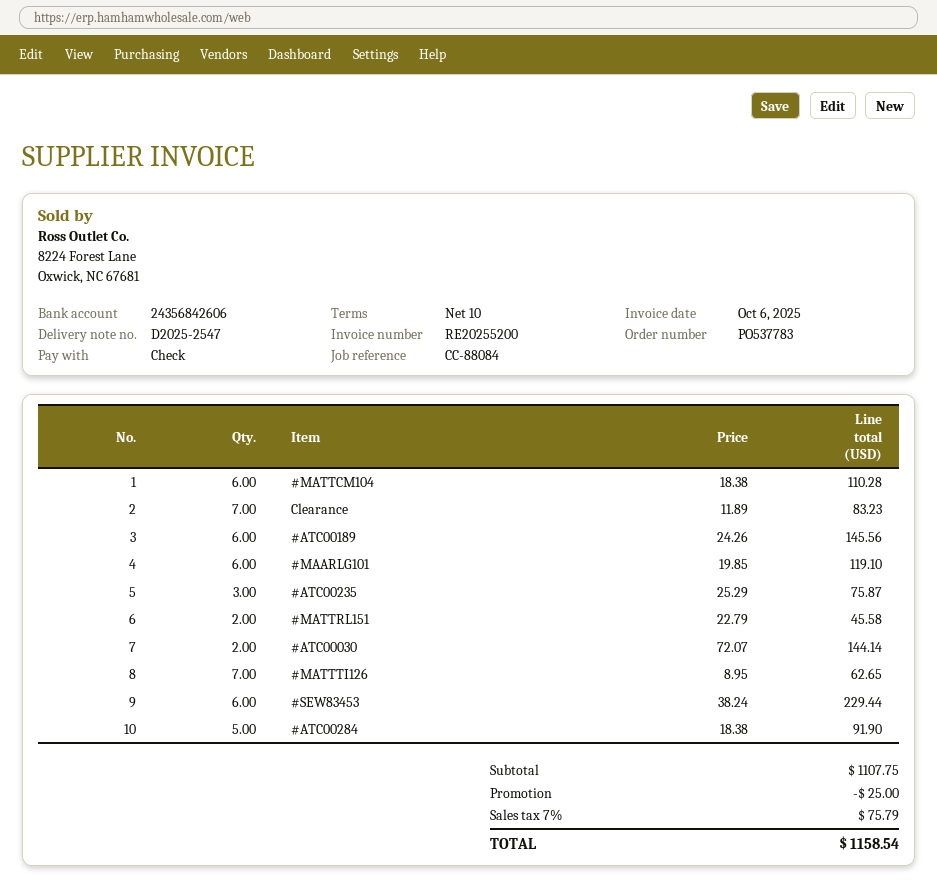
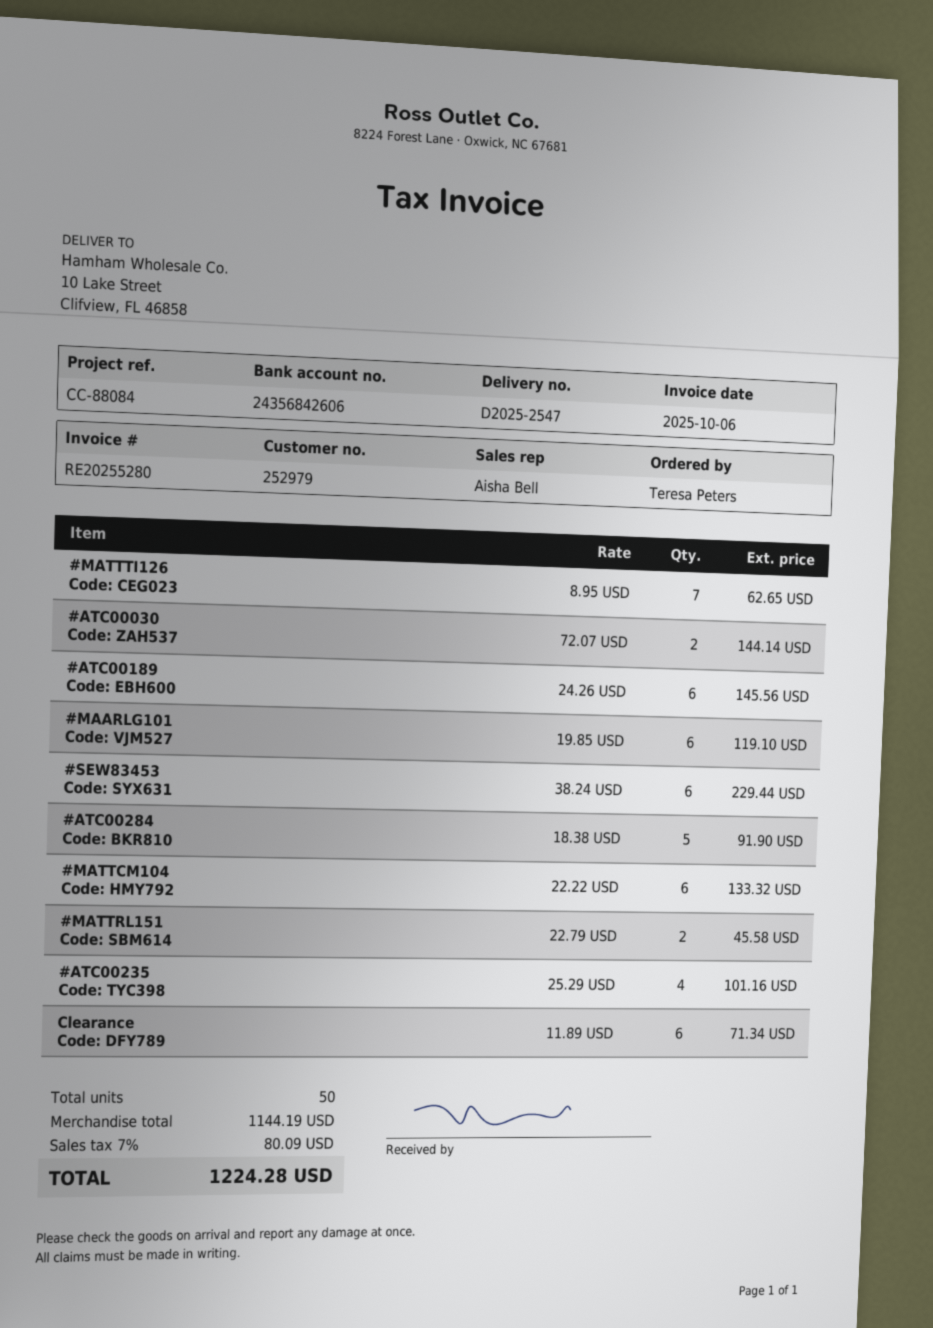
invoice number: RE20255200 -> RE20255280
#MATTCM104: 6 x 18.38 = 110.28 -> 6 x 22.22 = 133.32
Clearance: 7 x 11.89 = 83.23 -> 6 x 11.89 = 71.34
#ATC00235: 3 x 25.29 = 75.87 -> 4 x 25.29 = 101.16
subtotal: 1107.75 -> 1144.19
discount: 25.00 -> none
tax: 7% = 75.79 -> 7% = 80.09
total: 1158.54 -> 1224.28

